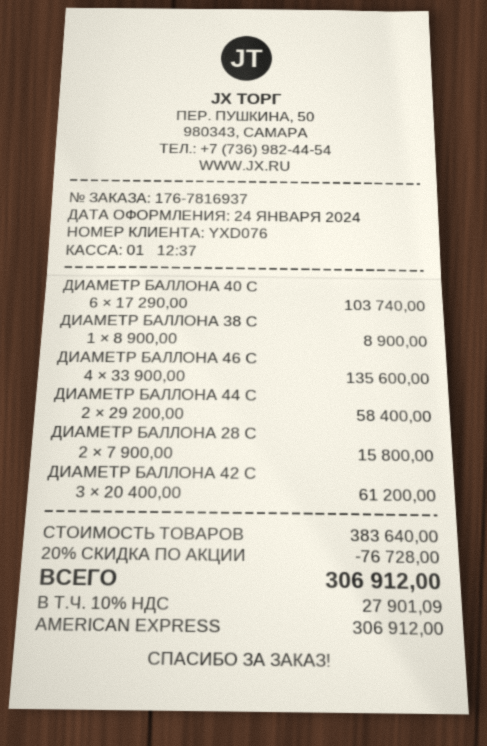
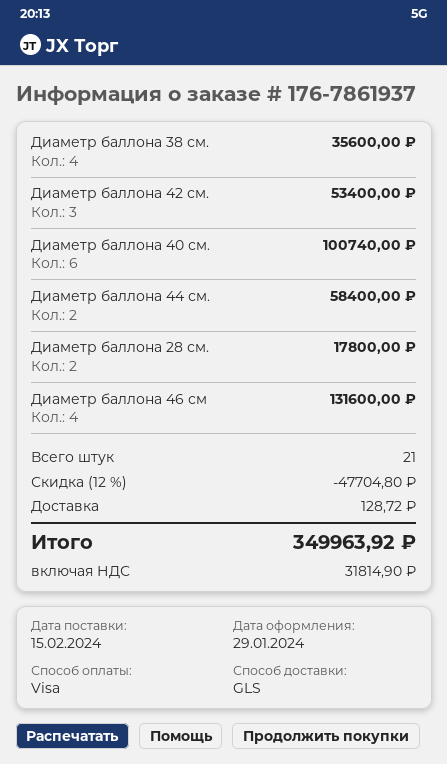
order number: 176-7816937 -> 176-7861937
order date: 2024-01-24 -> 2024-01-29
payment method: American Express -> Visa
ДИАМЕТР БАЛЛОНА 40 С: 6 for 103740.00 -> 6 for 100740.00
ДИАМЕТР БАЛЛОНА 38 С: 1 for 8900.00 -> 4 for 35600.00
ДИАМЕТР БАЛЛОНА 46 С: 4 for 135600.00 -> 4 for 131600.00
ДИАМЕТР БАЛЛОНА 28 С: 2 for 15800.00 -> 2 for 17800.00
ДИАМЕТР БАЛЛОНА 42 С: 3 for 61200.00 -> 3 for 53400.00
discount: 20% = 76728.00 -> 12% = 47704.80
shipping: none -> 128.72
tax: 27901.09 -> 31814.90
total: 306912.00 -> 349963.92

